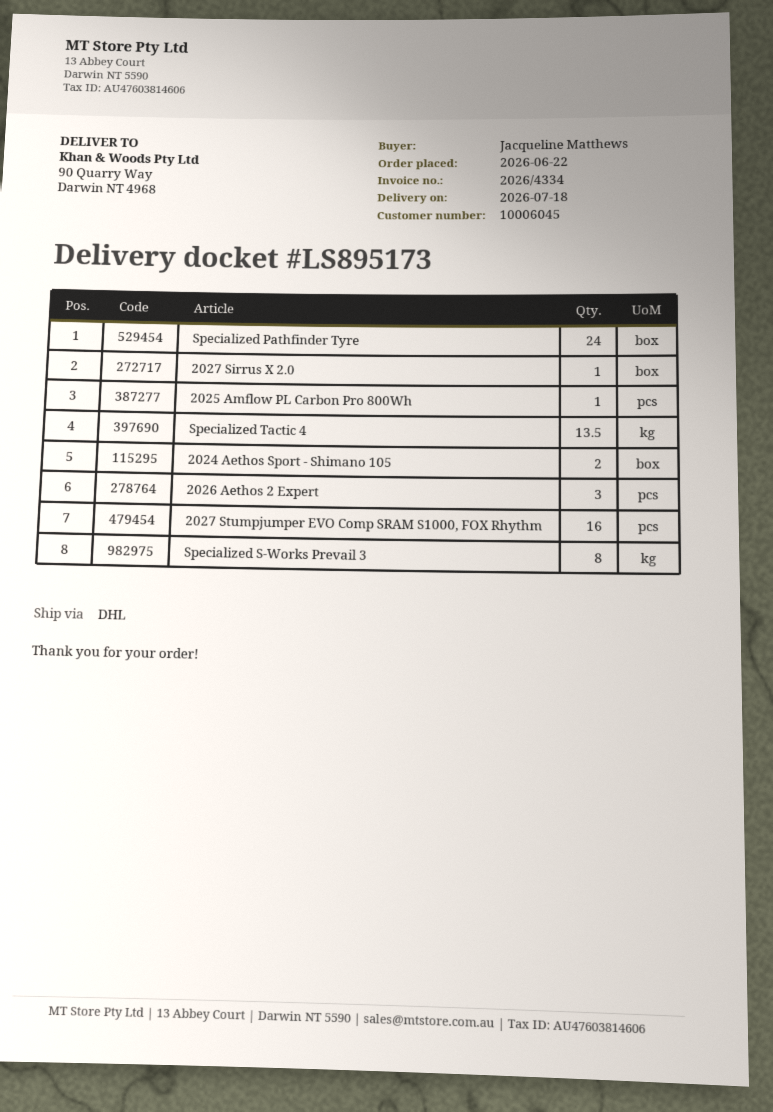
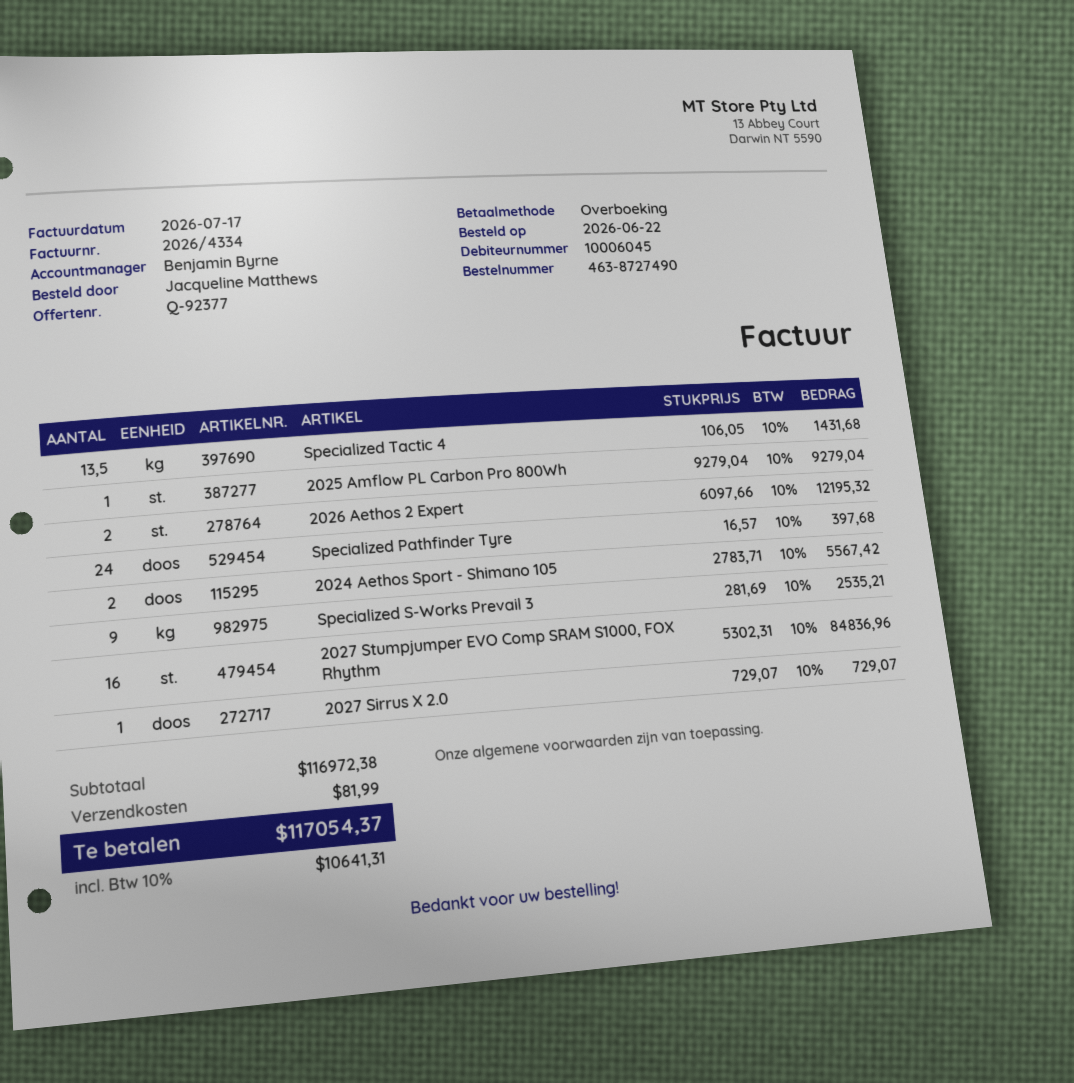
2026 Aethos 2 Expert: 3 -> 2
Specialized S-Works Prevail 3: 8 -> 9

